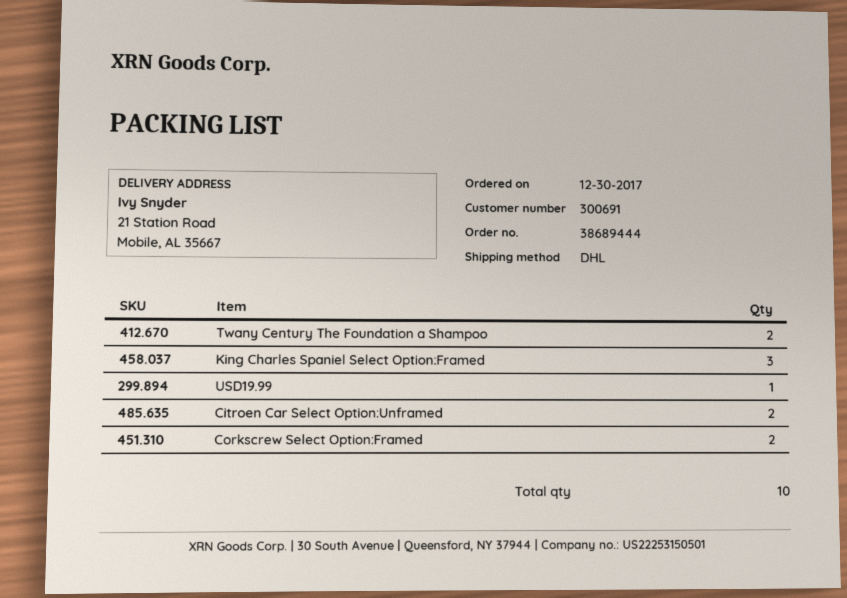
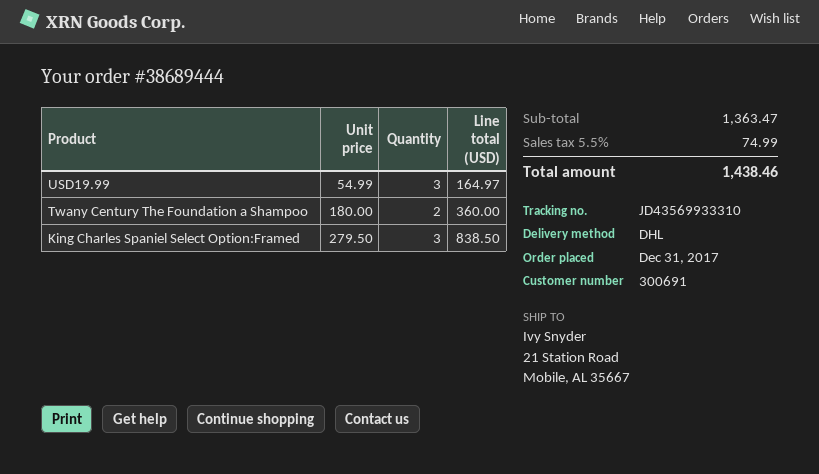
order date: 2017-12-30 -> 2017-12-31
USD19.99: 1 -> 3
Citroen Car Select Option:Unframed: 2 -> none
Corkscrew Select Option:Framed: 2 -> none

